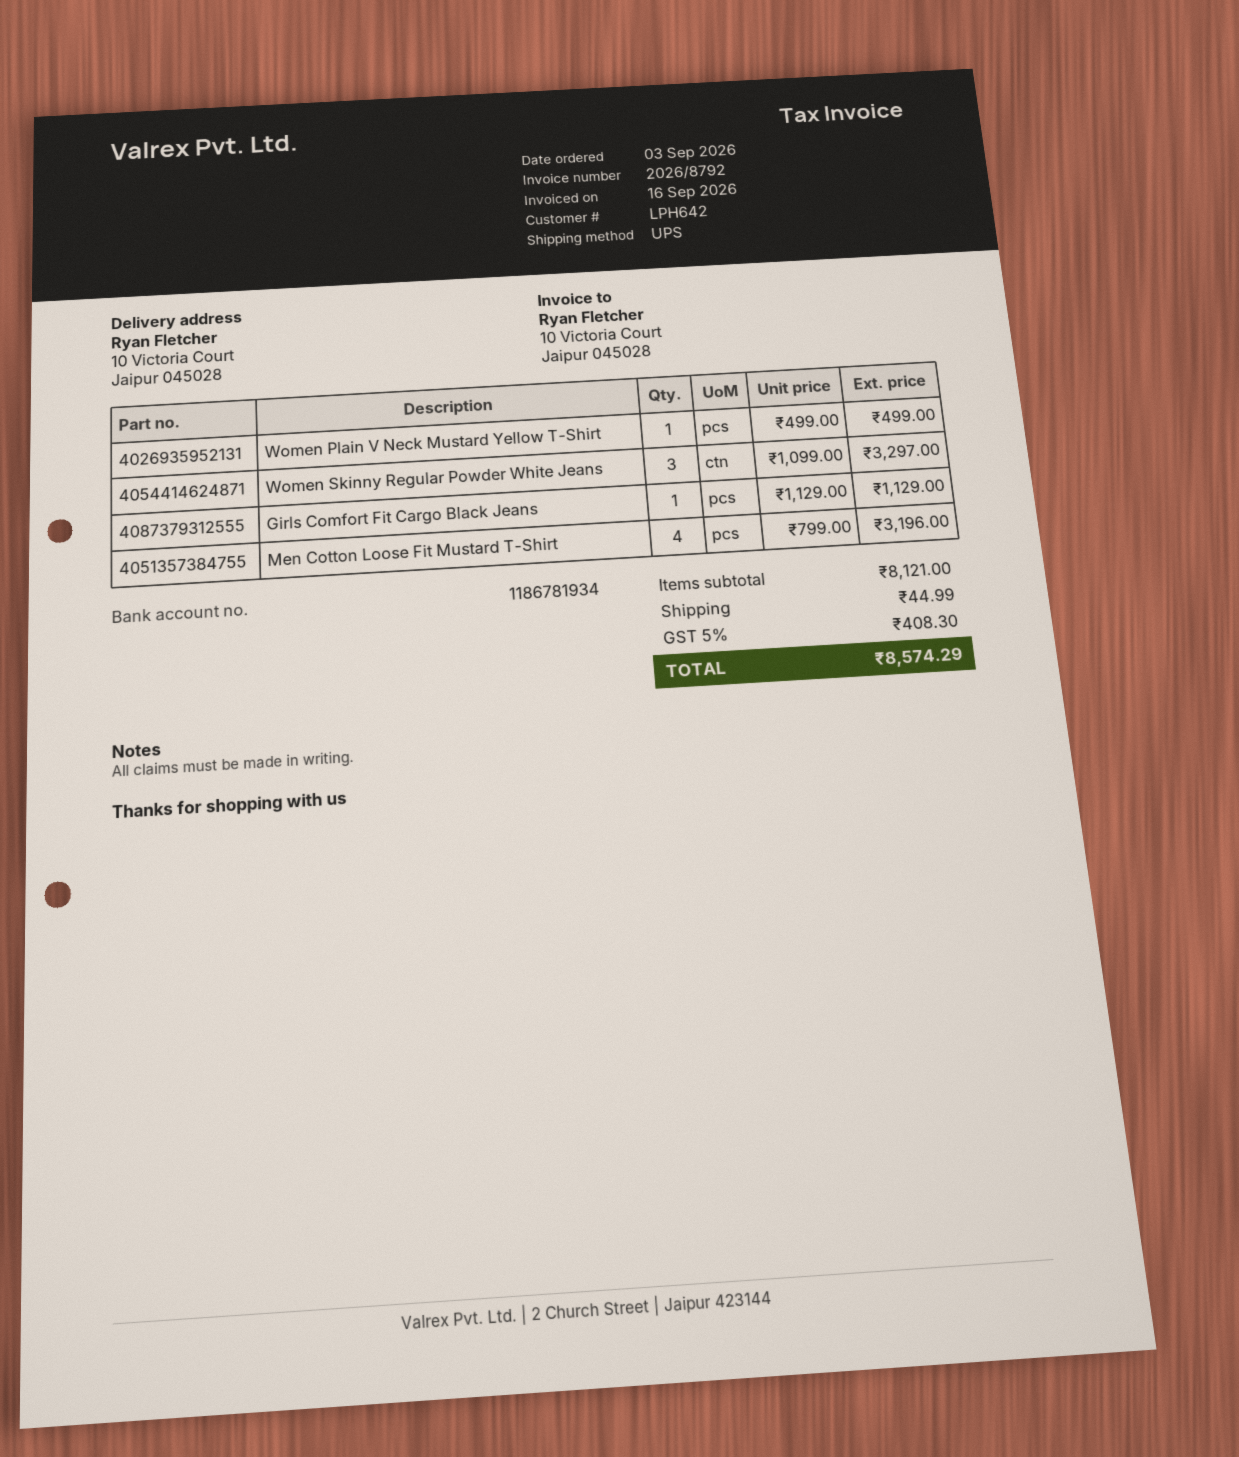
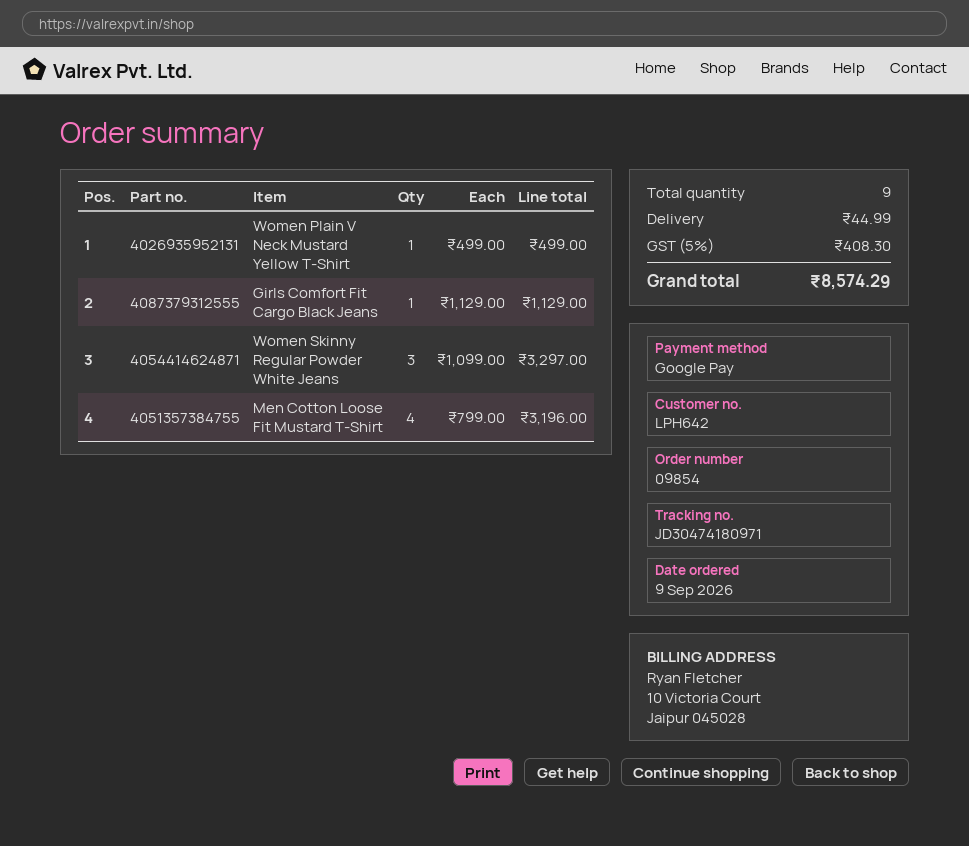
order date: 2026-09-03 -> 2026-09-09

